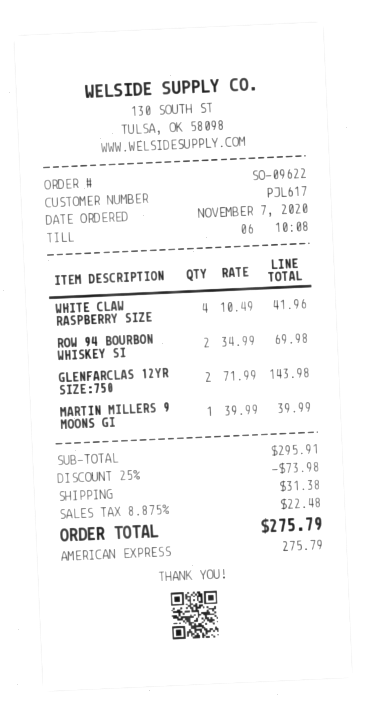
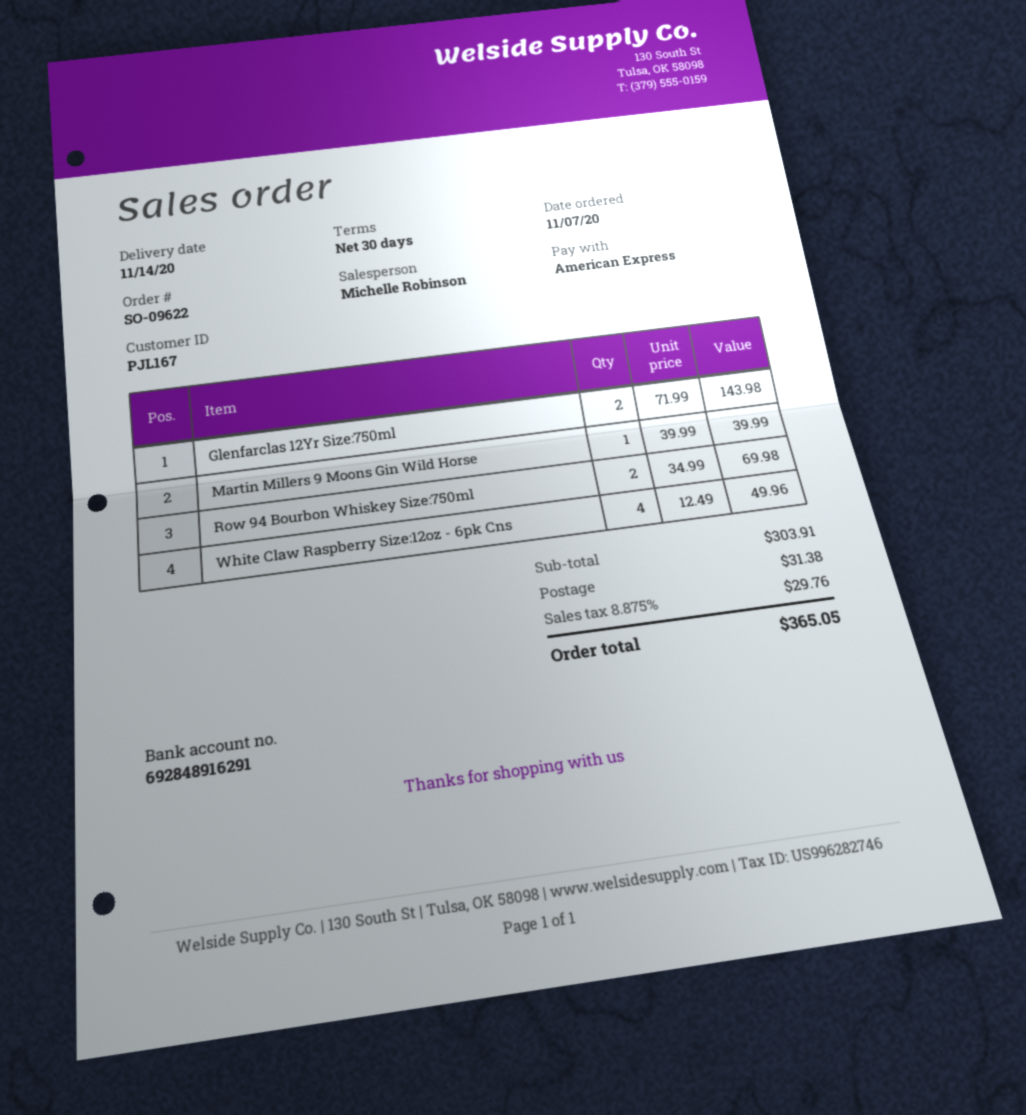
customer number: PJL617 -> PJL167
WHITE CLAW RASPBERRY SIZE: 4 x 10.49 = 41.96 -> 4 x 12.49 = 49.96
subtotal: 295.91 -> 303.91
discount: 25% = 73.98 -> none
tax: 8.875% = 22.48 -> 8.875% = 29.76
total: 275.79 -> 365.05

